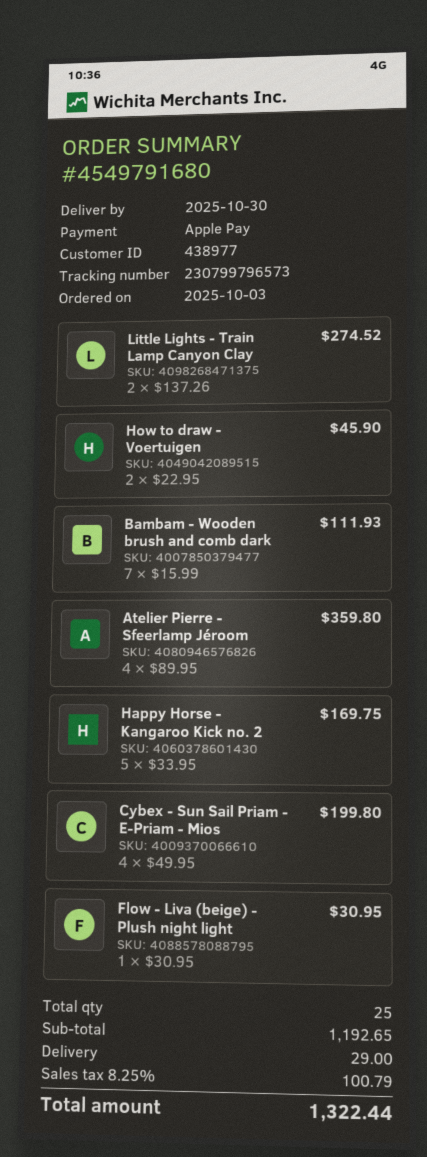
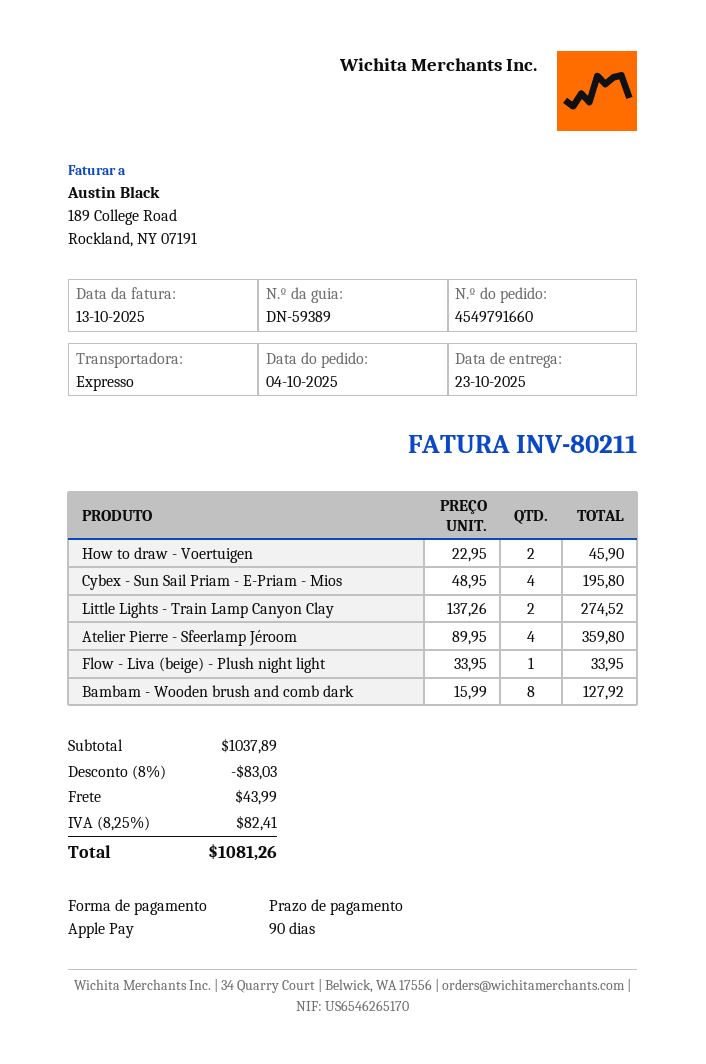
order number: 4549791680 -> 4549791660
order date: 2025-10-03 -> 2025-10-04
delivery date: 2025-10-30 -> 2025-10-23
Bambam - Wooden brush and comb dark: 7 x 15.99 = 111.93 -> 8 x 15.99 = 127.92
Happy Horse - Kangaroo Kick no. 2: 5 x 33.95 = 169.75 -> none
Cybex - Sun Sail Priam - E-Priam - Mios: 4 x 49.95 = 199.80 -> 4 x 48.95 = 195.80
Flow - Liva (beige) - Plush night light: 1 x 30.95 = 30.95 -> 1 x 33.95 = 33.95
subtotal: 1192.65 -> 1037.89
discount: none -> 8% = 83.03
shipping: 29.00 -> 43.99
tax: 8.25% = 100.79 -> 8.25% = 82.41
total: 1322.44 -> 1081.26

